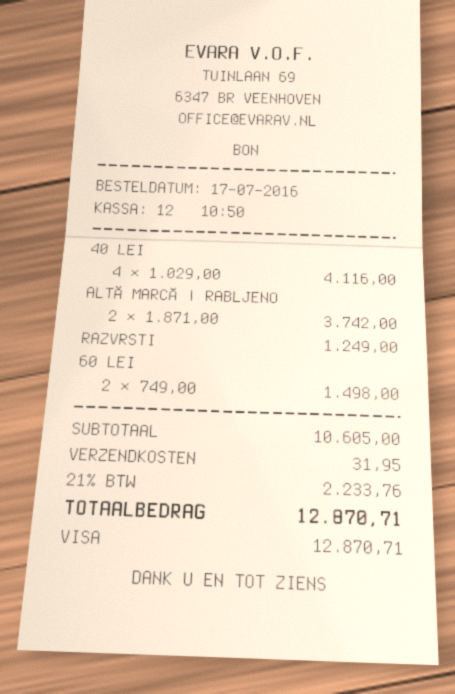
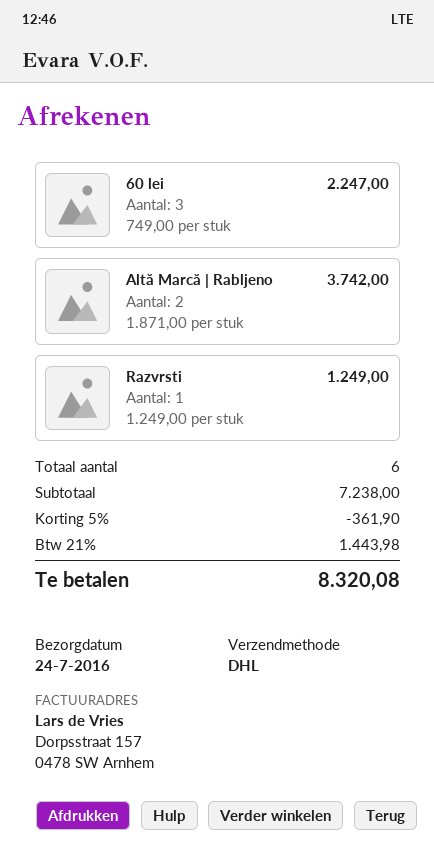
40 LEI: 4 x 1029.00 = 4116.00 -> none
60 LEI: 2 x 749.00 = 1498.00 -> 3 x 749.00 = 2247.00
subtotal: 10605.00 -> 7238.00
discount: none -> 5% = 361.90
shipping: 31.95 -> none
tax: 21% = 2233.76 -> 21% = 1443.98
total: 12870.71 -> 8320.08

